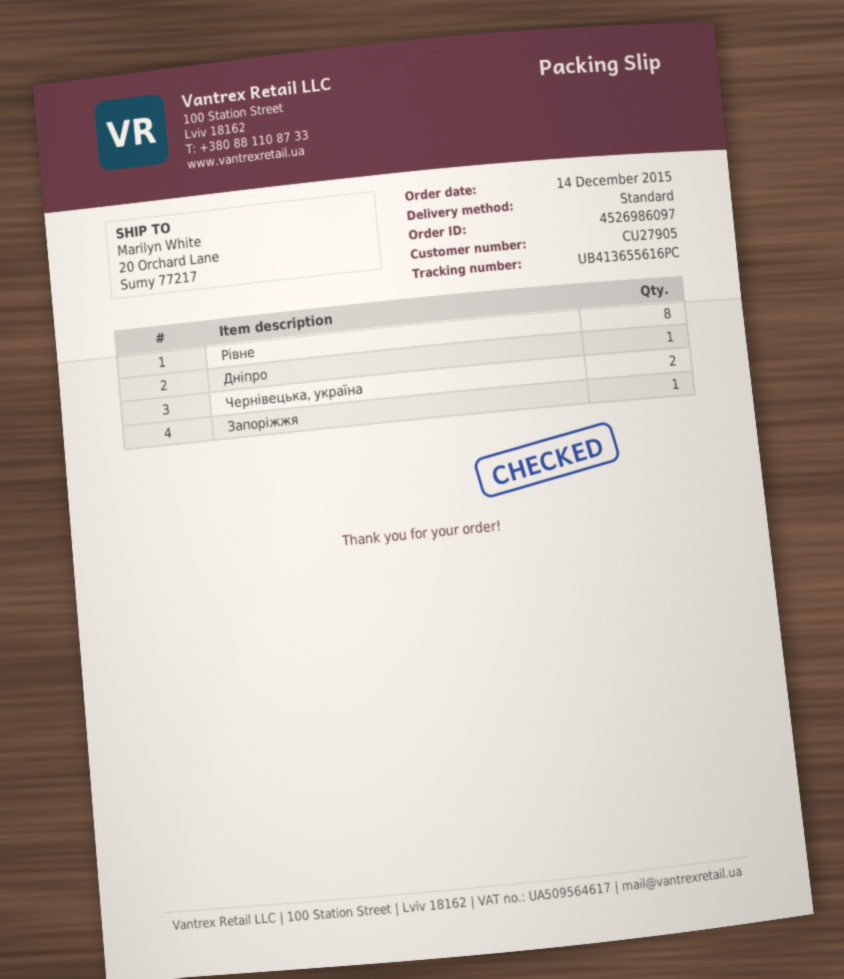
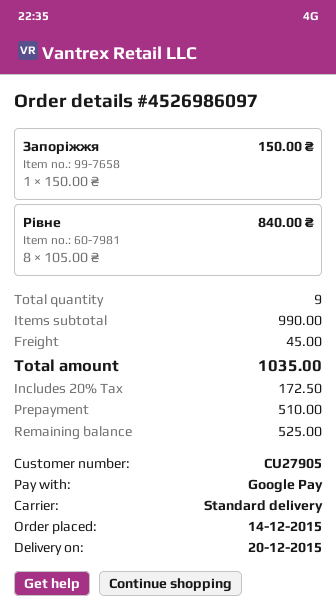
Дніпро: 1 -> none
Чернівецька, україна: 2 -> none

